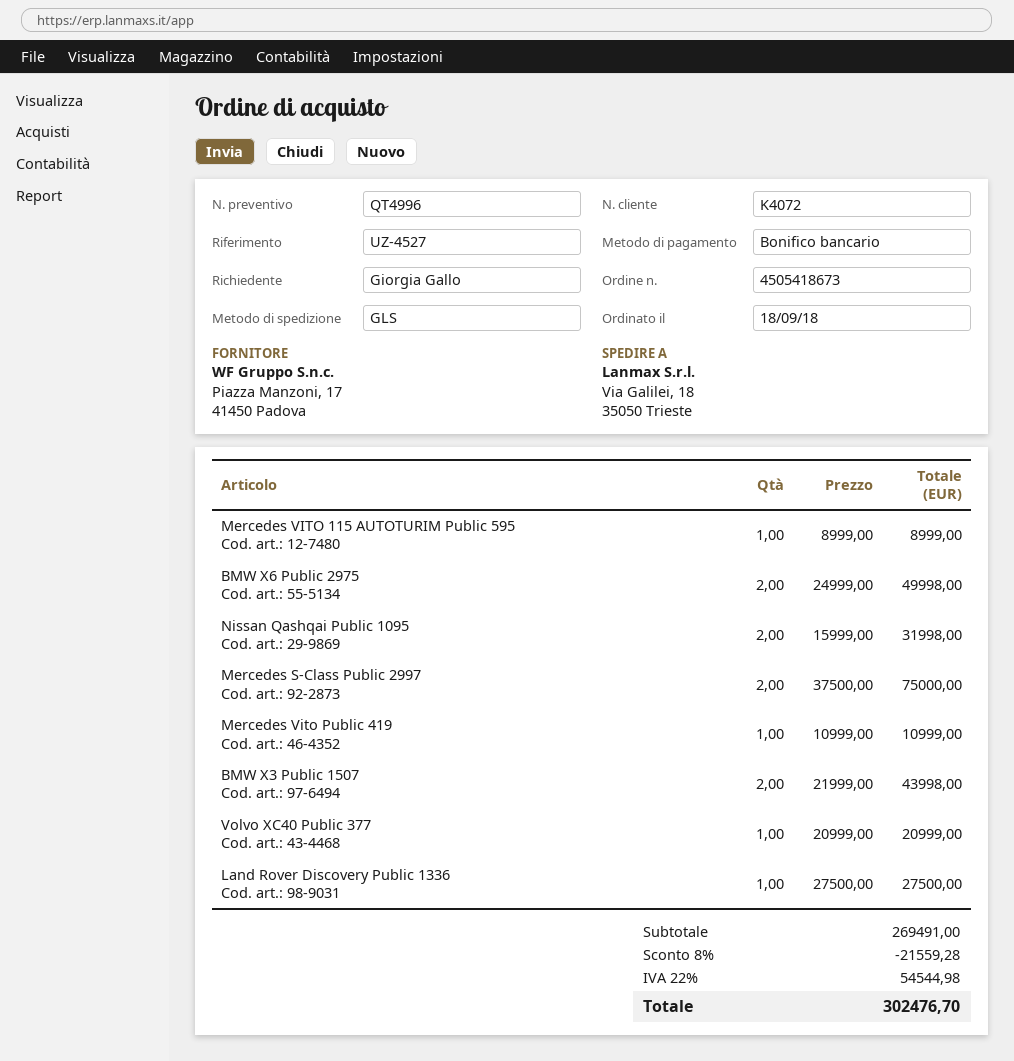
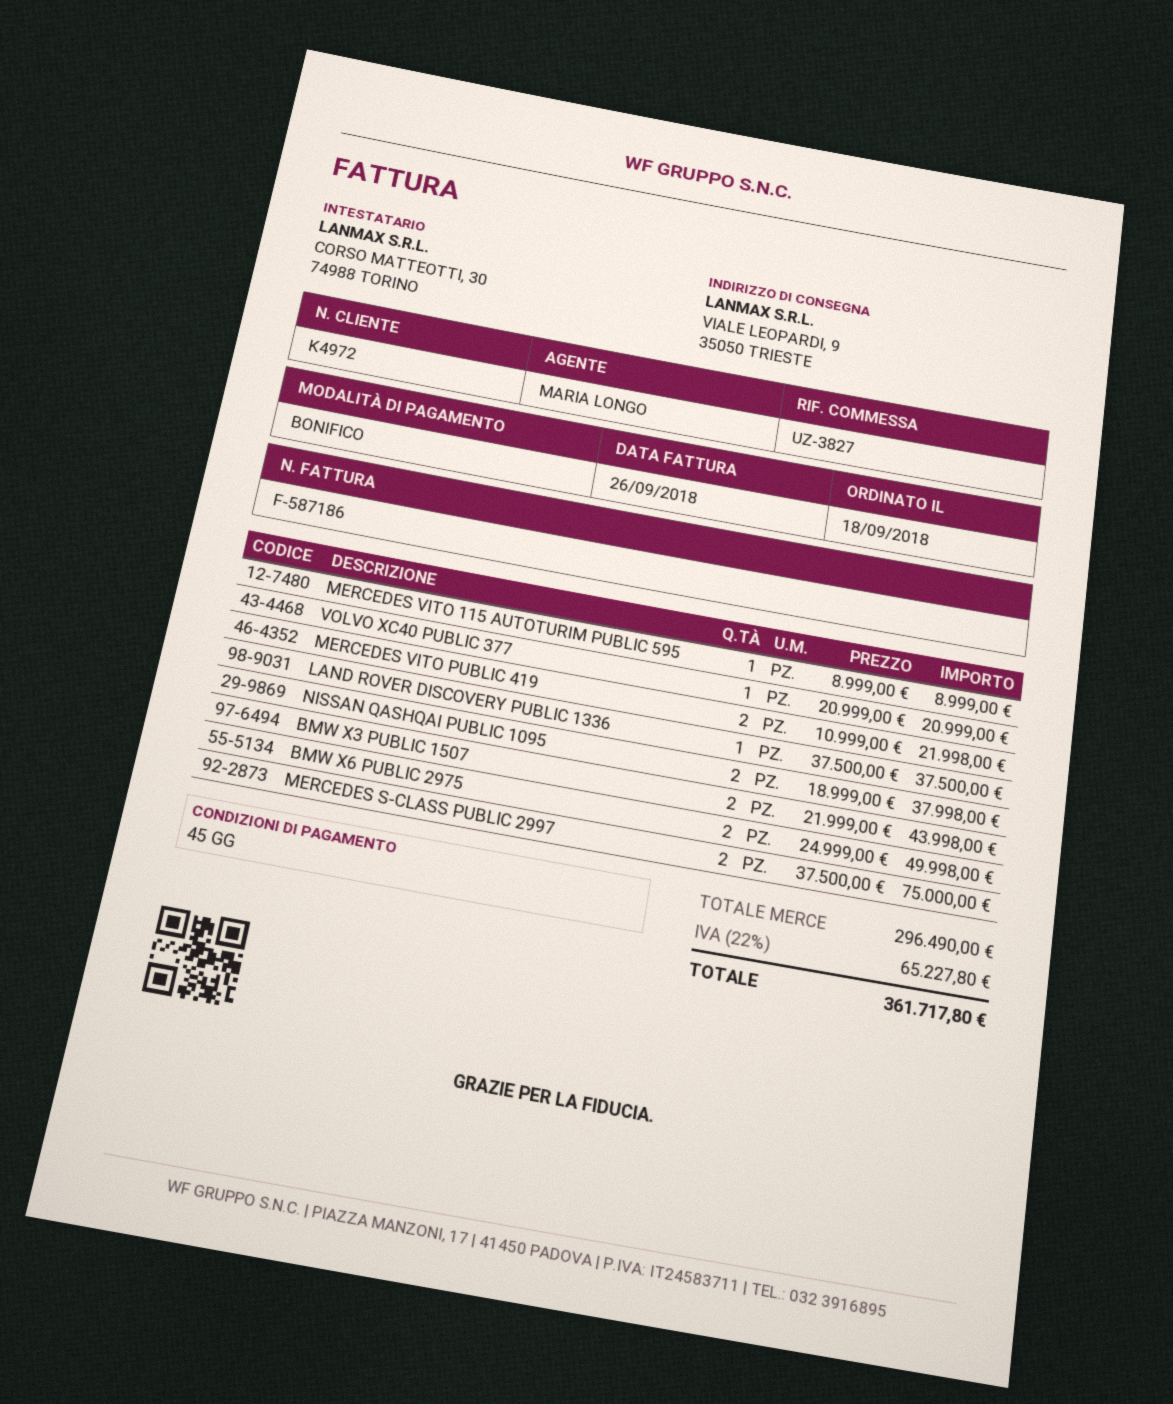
customer number: K4072 -> K4972
reference: UZ-4527 -> UZ-3827
ship to: Via Galilei, 18, 35050 Trieste -> VIALE LEOPARDI, 9, 35050 TRIESTE
Nissan Qashqai Public 1095: 2 x 15999.00 = 31998.00 -> 2 x 18999.00 = 37998.00
Mercedes Vito Public 419: 1 x 10999.00 = 10999.00 -> 2 x 10999.00 = 21998.00
Land Rover Discovery Public 1336: 1 x 27500.00 = 27500.00 -> 1 x 37500.00 = 37500.00
subtotal: 269491.00 -> 296490.00
discount: 8% = 21559.28 -> none
tax: 22% = 54544.98 -> 22% = 65227.80
total: 302476.70 -> 361717.80

